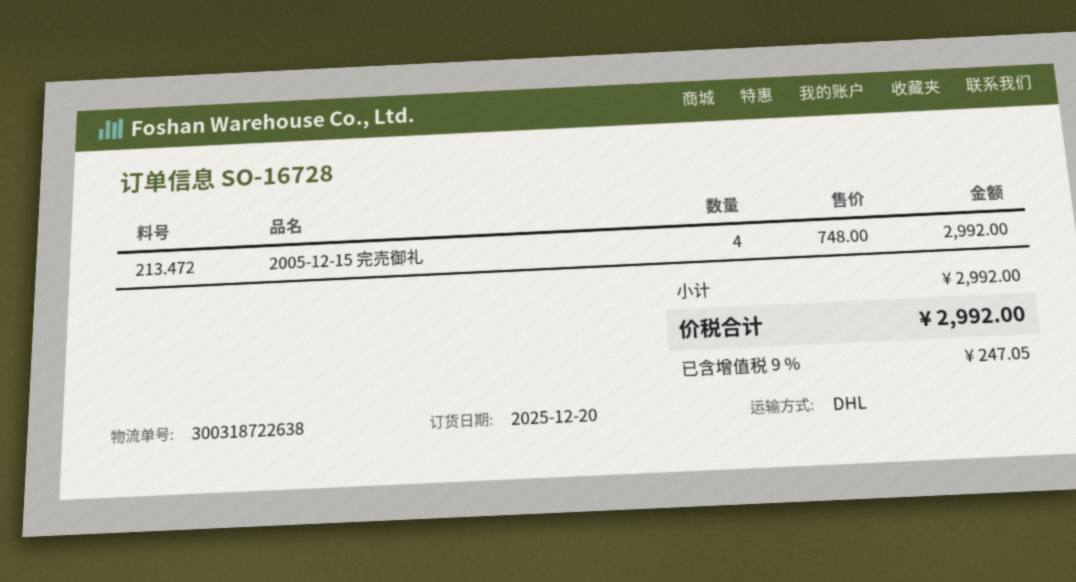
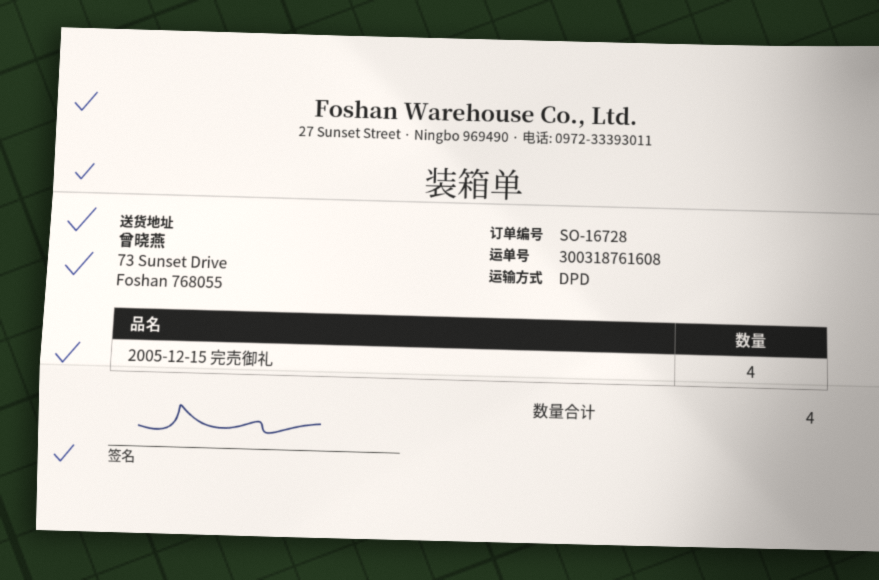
shipping method: DHL -> DPD
tracking number: 300318722638 -> 300318761608

